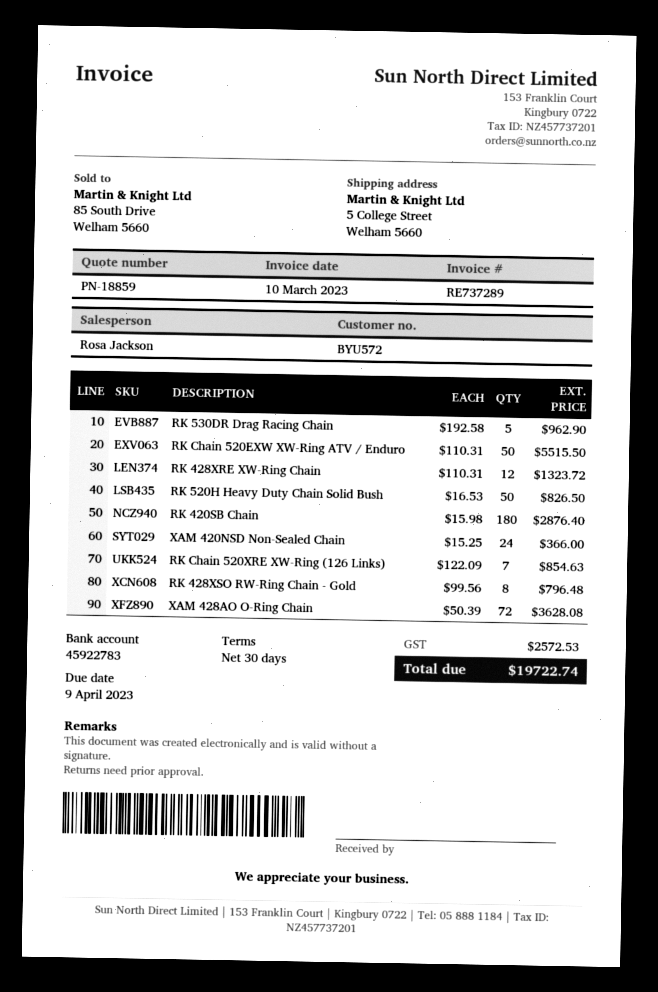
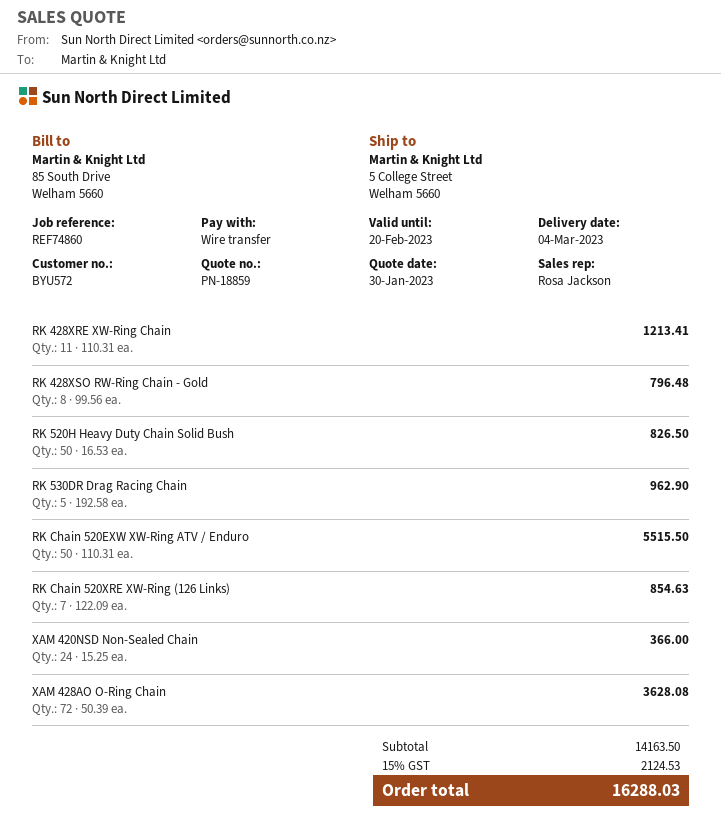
RK 428XRE XW-Ring Chain: 12 x 110.31 = 1323.72 -> 11 x 110.31 = 1213.41
RK 420SB Chain: 180 x 15.98 = 2876.40 -> none
tax: 2572.53 -> 2124.53
total: 19722.74 -> 16288.03

